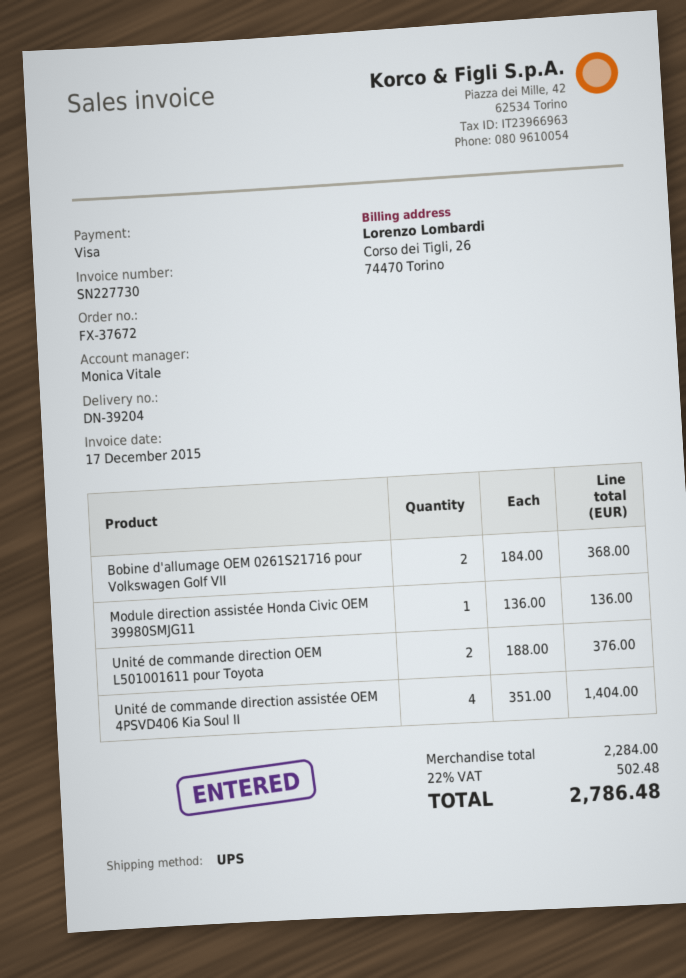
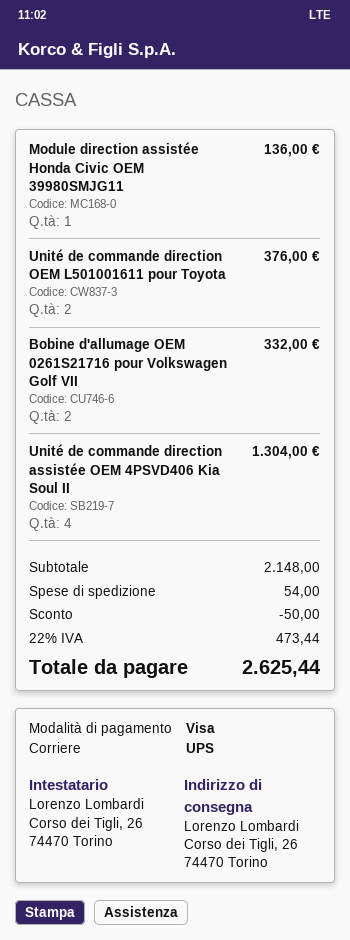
Bobine d'allumage OEM 0261S21716 pour Volkswagen Golf VII: 2 for 368.00 -> 2 for 332.00
Unité de commande direction assistée OEM 4PSVD406 Kia Soul II: 4 for 1404.00 -> 4 for 1304.00
subtotal: 2284.00 -> 2148.00
discount: none -> 50.00
shipping: none -> 54.00
tax: 22% = 502.48 -> 22% = 473.44
total: 2786.48 -> 2625.44

